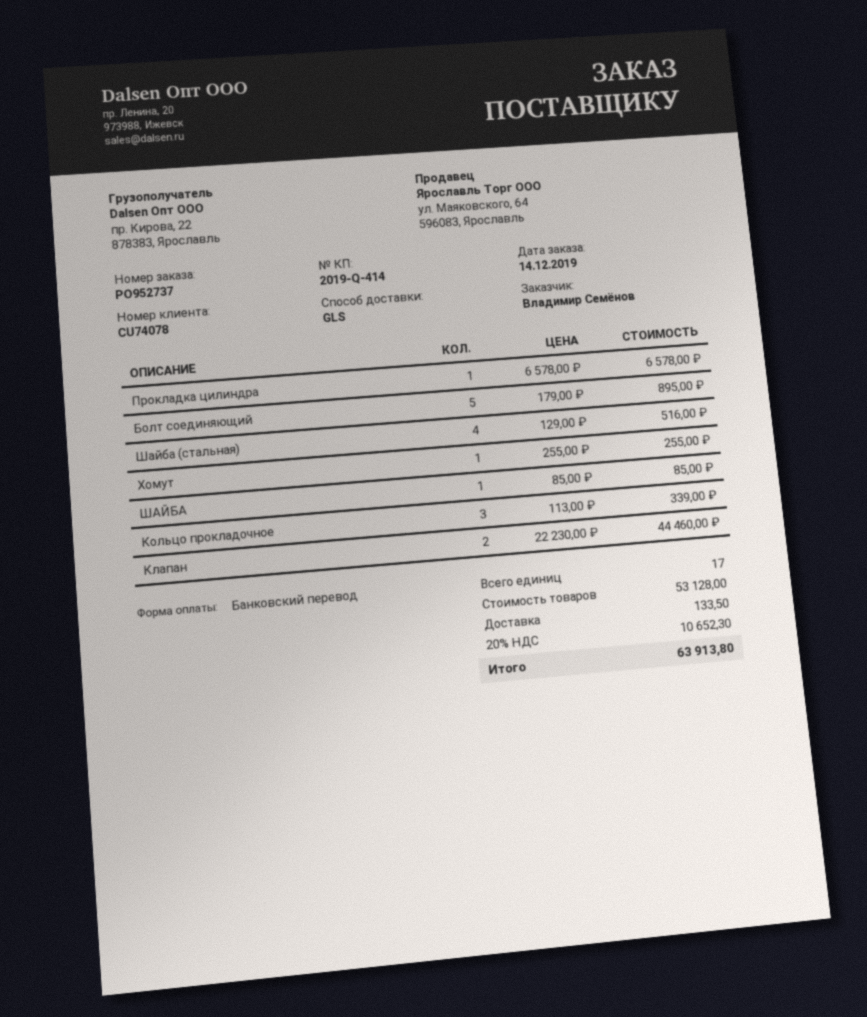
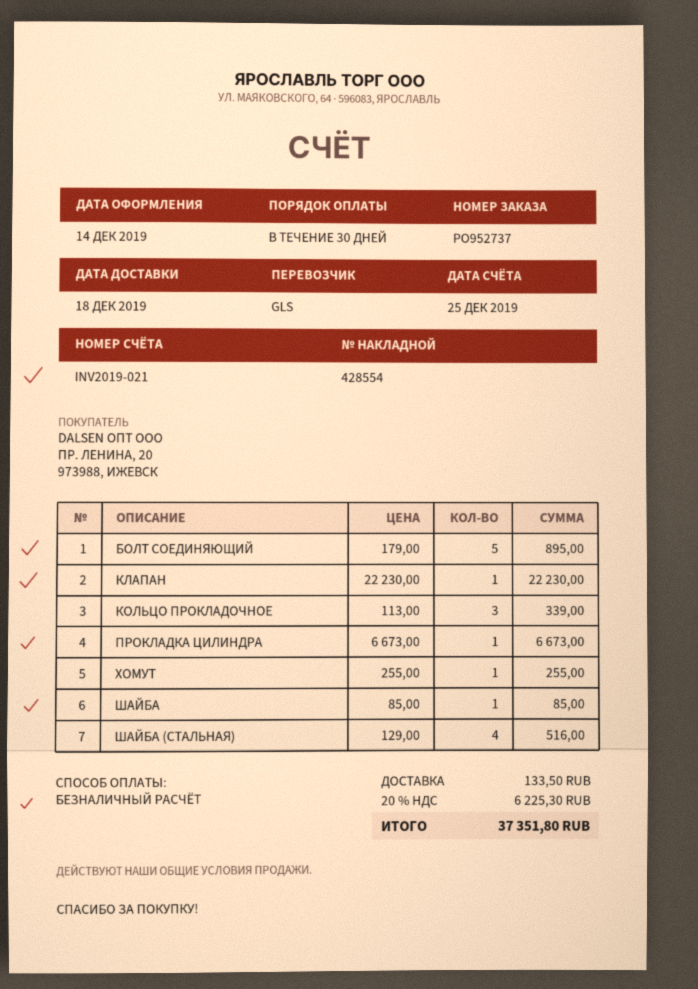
Прокладка цилиндра: 1 x 6578.00 = 6578.00 -> 1 x 6673.00 = 6673.00
Клапан: 2 x 22230.00 = 44460.00 -> 1 x 22230.00 = 22230.00
tax: 20% = 10652.30 -> 20% = 6225.30
total: 63913.80 -> 37351.80

